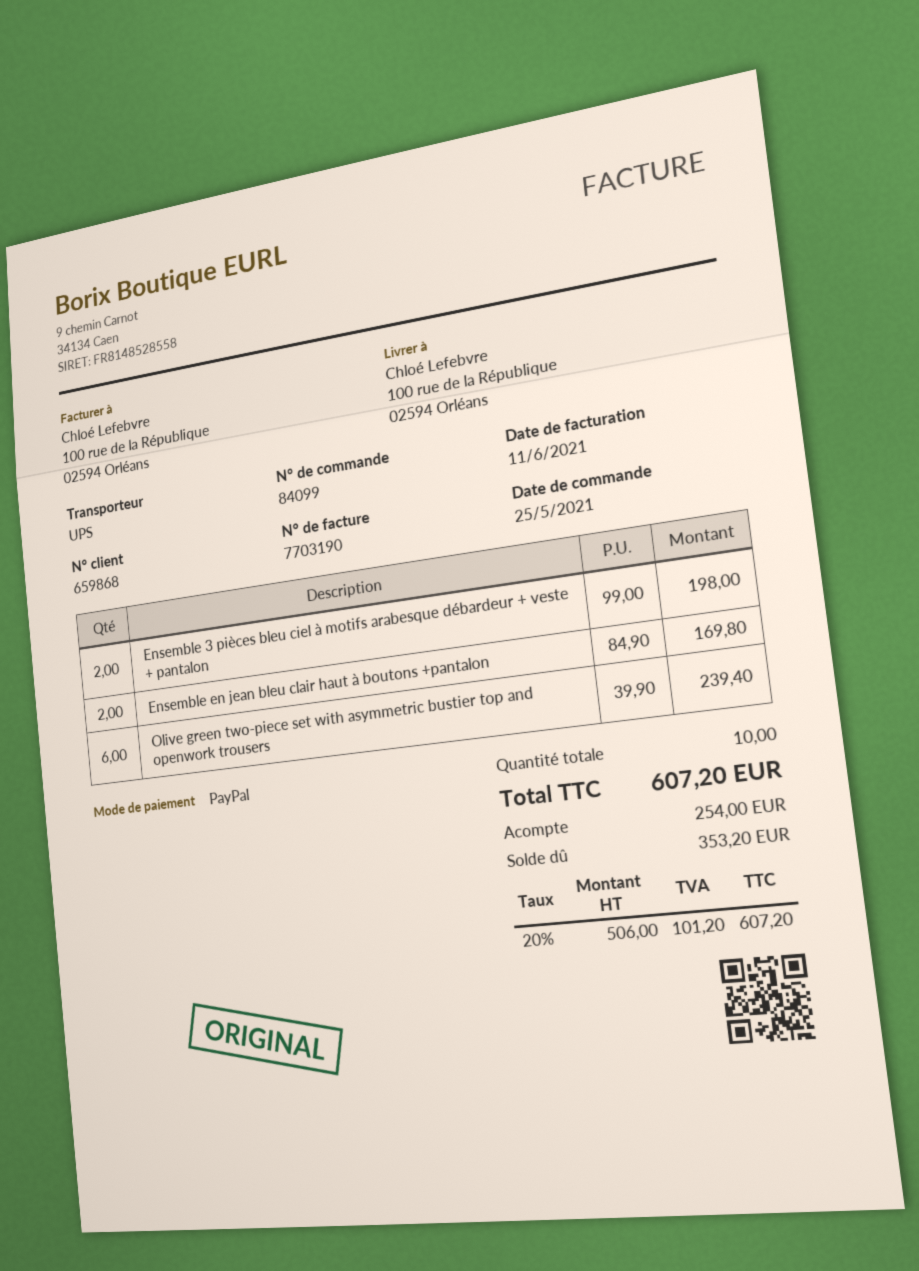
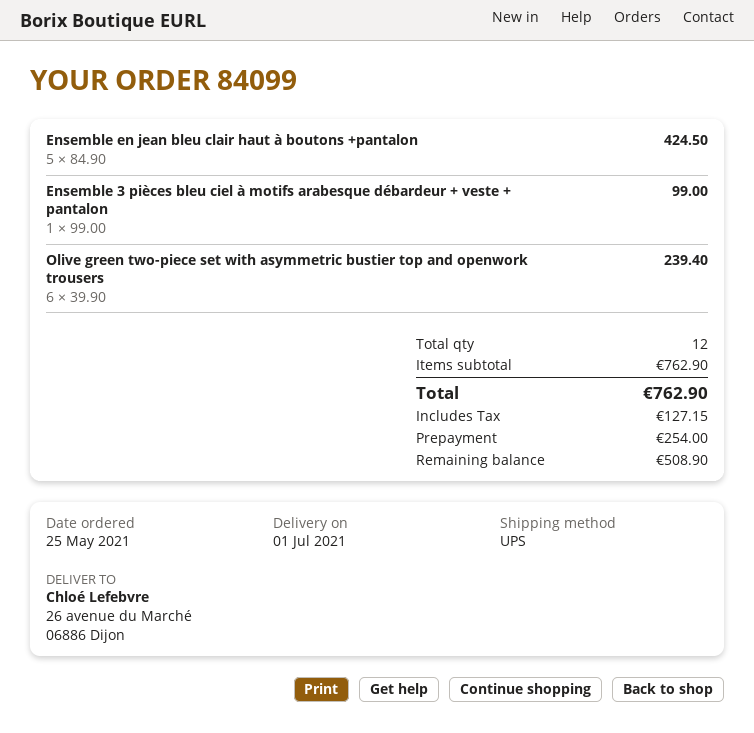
ship to: 100 rue de la République, 02594 Orléans -> 26 avenue du Marché, 06886 Dijon
Ensemble 3 pièces bleu ciel à motifs arabesque débardeur + veste + pantalon: 2 x 99.00 = 198.00 -> 1 x 99.00 = 99.00
Ensemble en jean bleu clair haut à boutons +pantalon: 2 x 84.90 = 169.80 -> 5 x 84.90 = 424.50
total quantity: 10 -> 12
tax: 101.20 -> 127.15
total: 607.20 -> 762.90
balance: 353.20 -> 508.90

